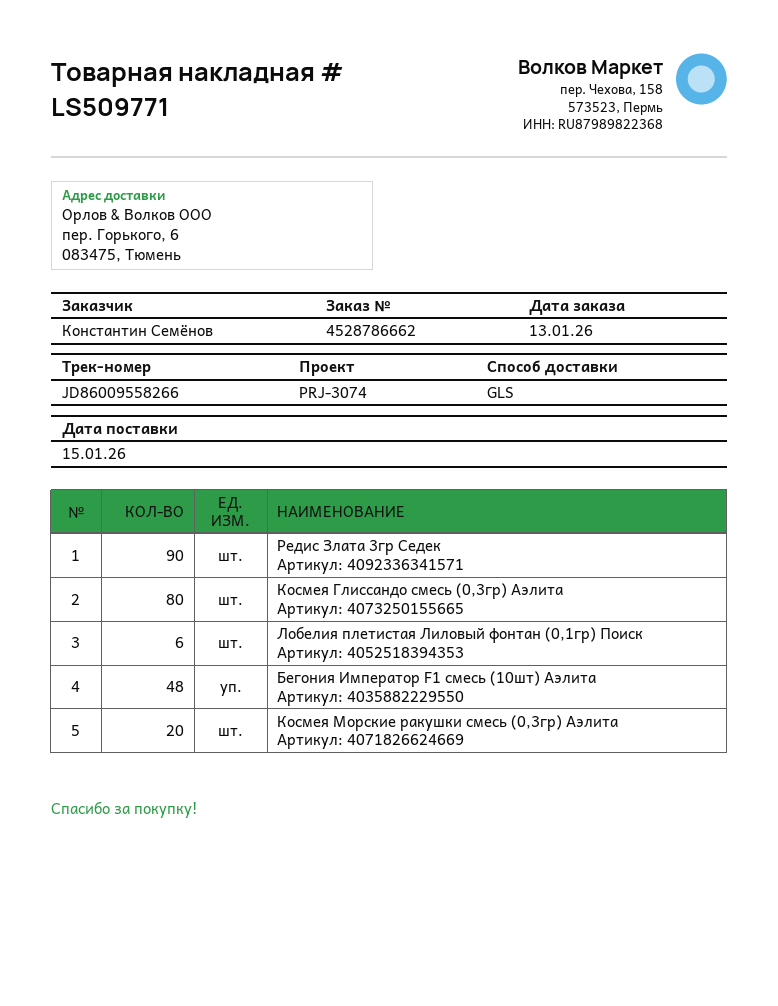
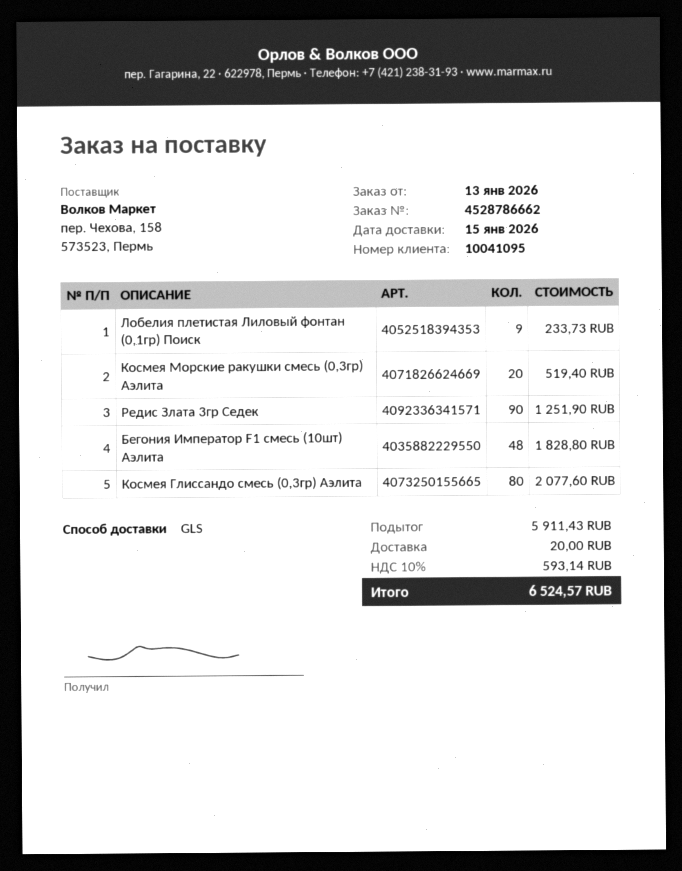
Лобелия плетистая Лиловый фонтан (0,1гр) Поиск: 6 -> 9

